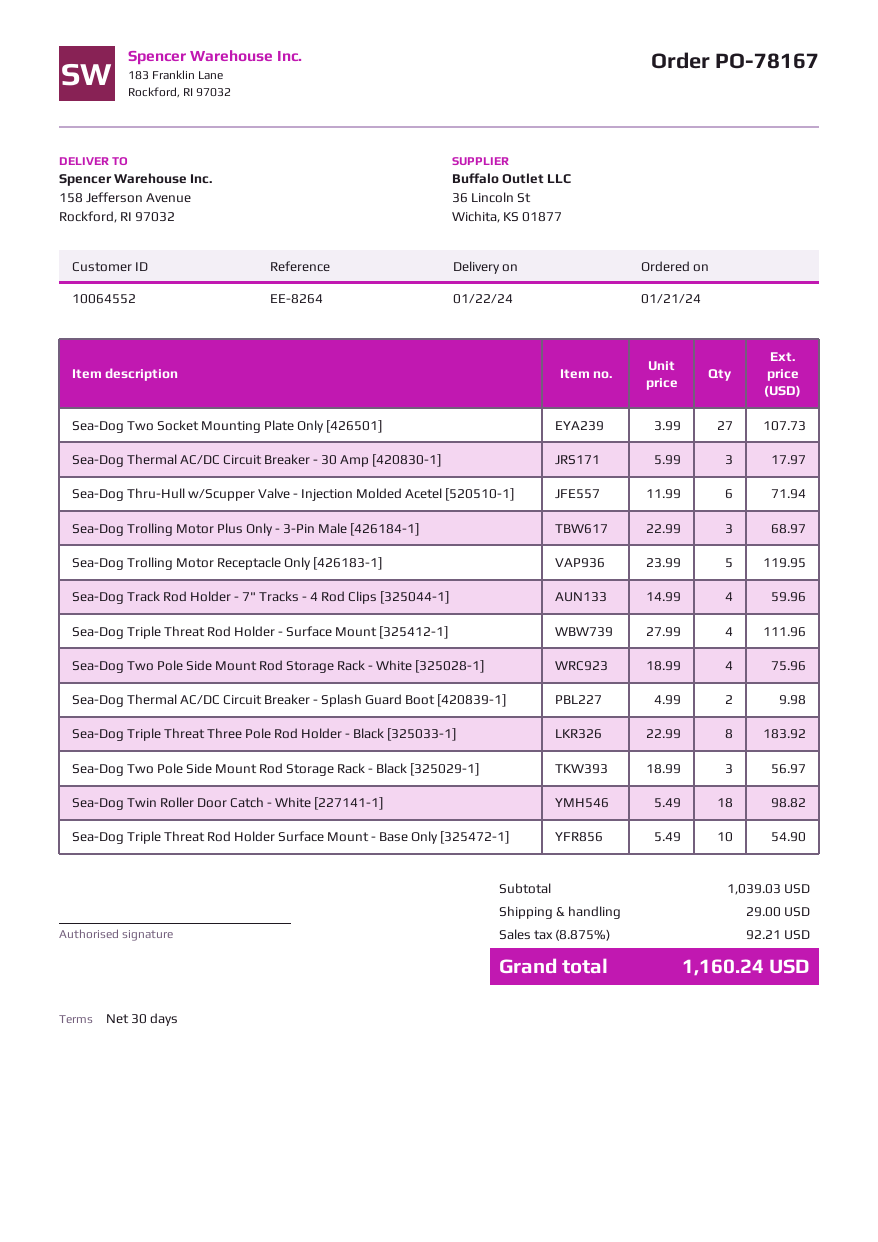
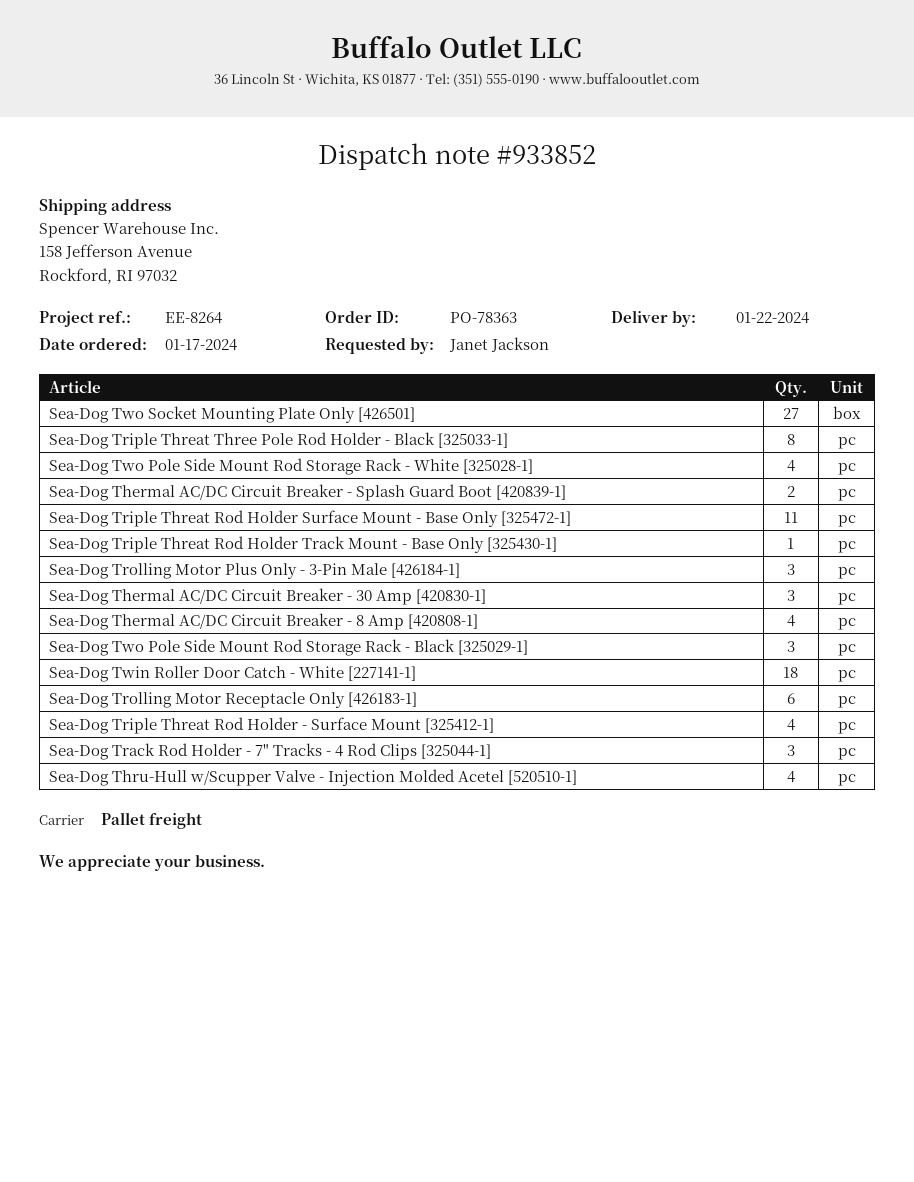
order number: PO-78167 -> PO-78363
order date: 2024-01-21 -> 2024-01-17
Sea-Dog Thru-Hull w/Scupper Valve - Injection Molded Acetel [520510-1]: 6 -> 4
Sea-Dog Trolling Motor Receptacle Only [426183-1]: 5 -> 6
Sea-Dog Track Rod Holder - 7" Tracks - 4 Rod Clips [325044-1]: 4 -> 3
Sea-Dog Triple Threat Rod Holder Surface Mount - Base Only [325472-1]: 10 -> 11
Sea-Dog Triple Threat Rod Holder Track Mount - Base Only [325430-1]: none -> 1
Sea-Dog Thermal AC/DC Circuit Breaker - 8 Amp [420808-1]: none -> 4

